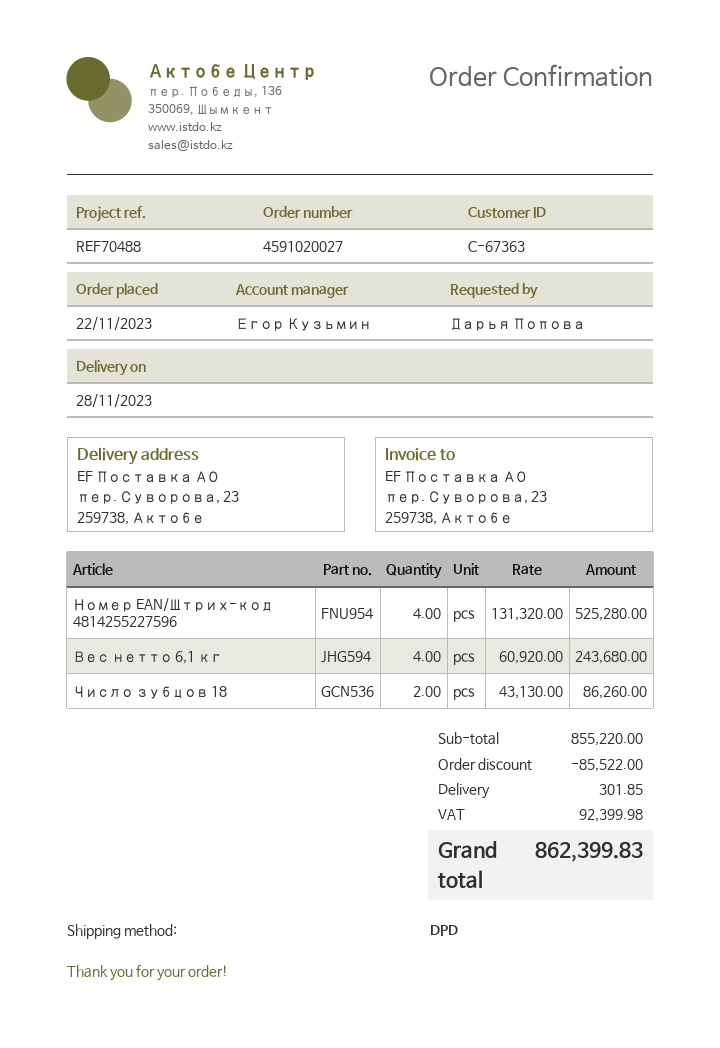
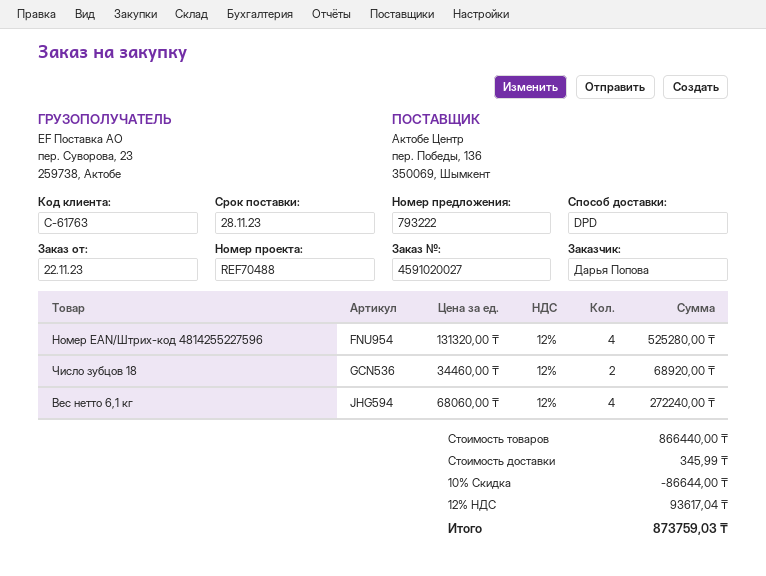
customer number: C-67363 -> C-61763
Вес нетто 6,1 кг: 4 x 60920.00 = 243680.00 -> 4 x 68060.00 = 272240.00
Число зубцов 18: 2 x 43130.00 = 86260.00 -> 2 x 34460.00 = 68920.00
subtotal: 855220.00 -> 866440.00
discount: 85522.00 -> 86644.00
shipping: 301.85 -> 345.99
tax: 92399.98 -> 93617.04
total: 862399.83 -> 873759.03

